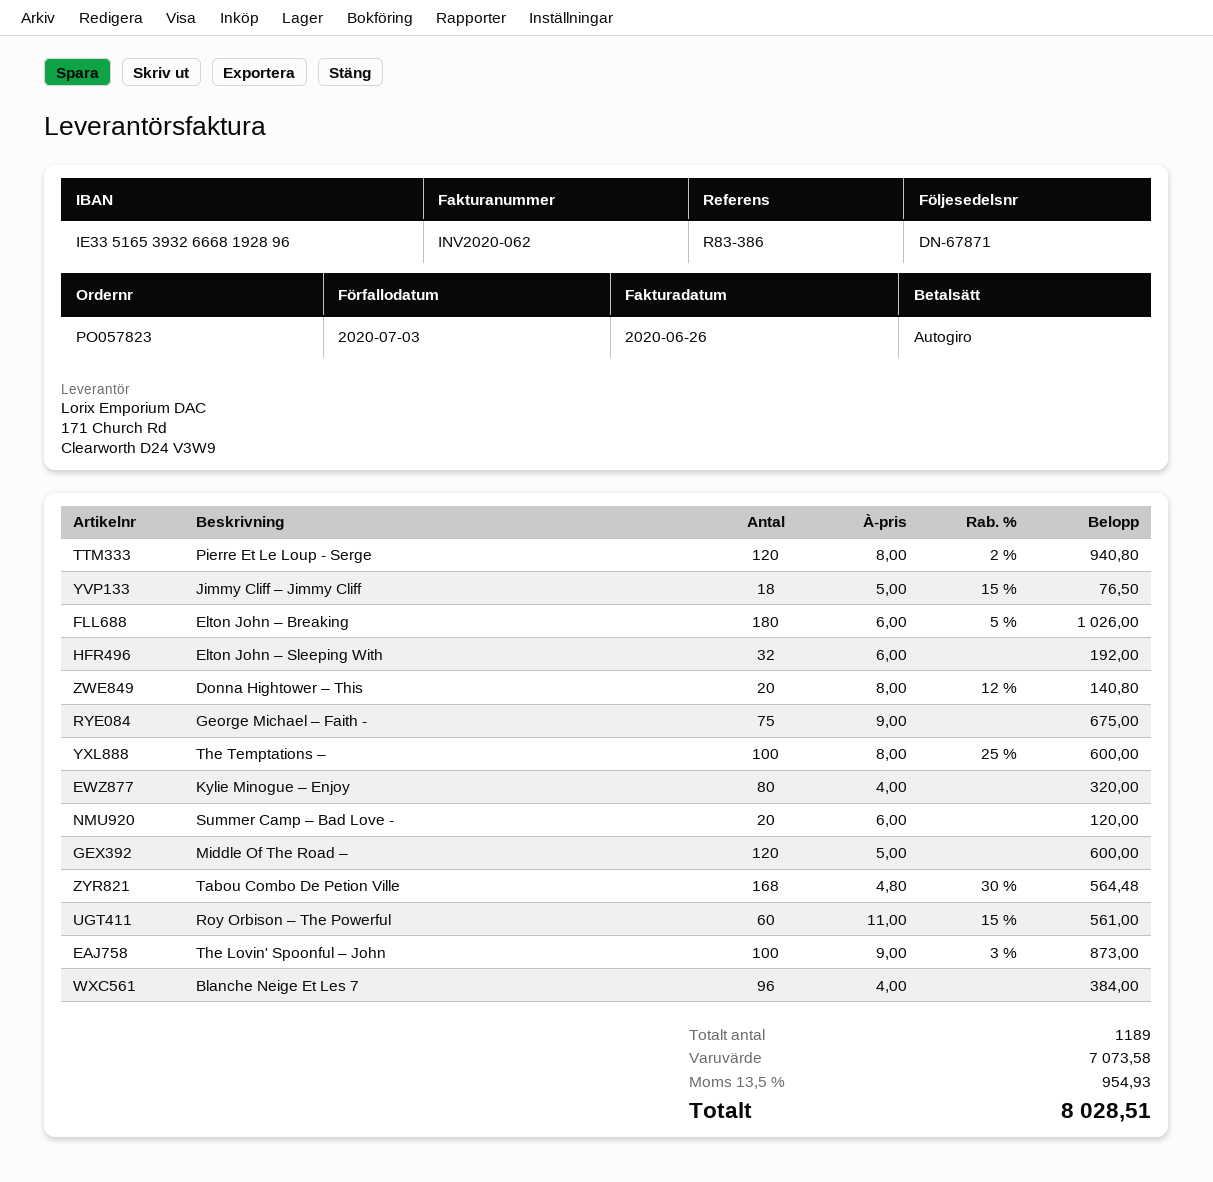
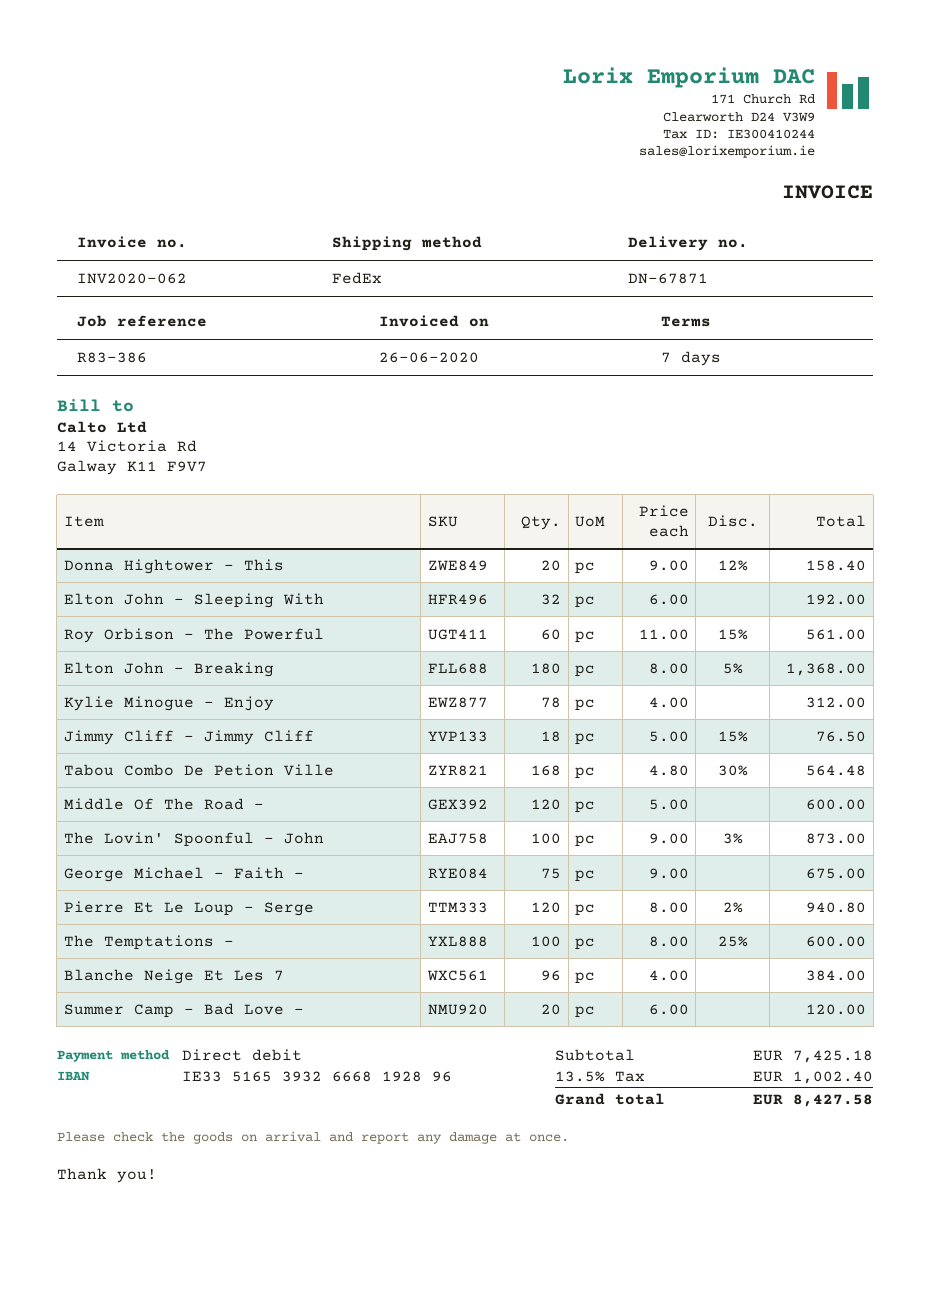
Elton John – Breaking: 180 x 6.00 - 5% = 1026.00 -> 180 x 8.00 - 5% = 1368.00
Donna Hightower – This: 20 x 8.00 - 12% = 140.80 -> 20 x 9.00 - 12% = 158.40
Kylie Minogue – Enjoy: 80 x 4.00 = 320.00 -> 78 x 4.00 = 312.00
subtotal: 7073.58 -> 7425.18
tax: 13.5% = 954.93 -> 13.5% = 1002.40
total: 8028.51 -> 8427.58

